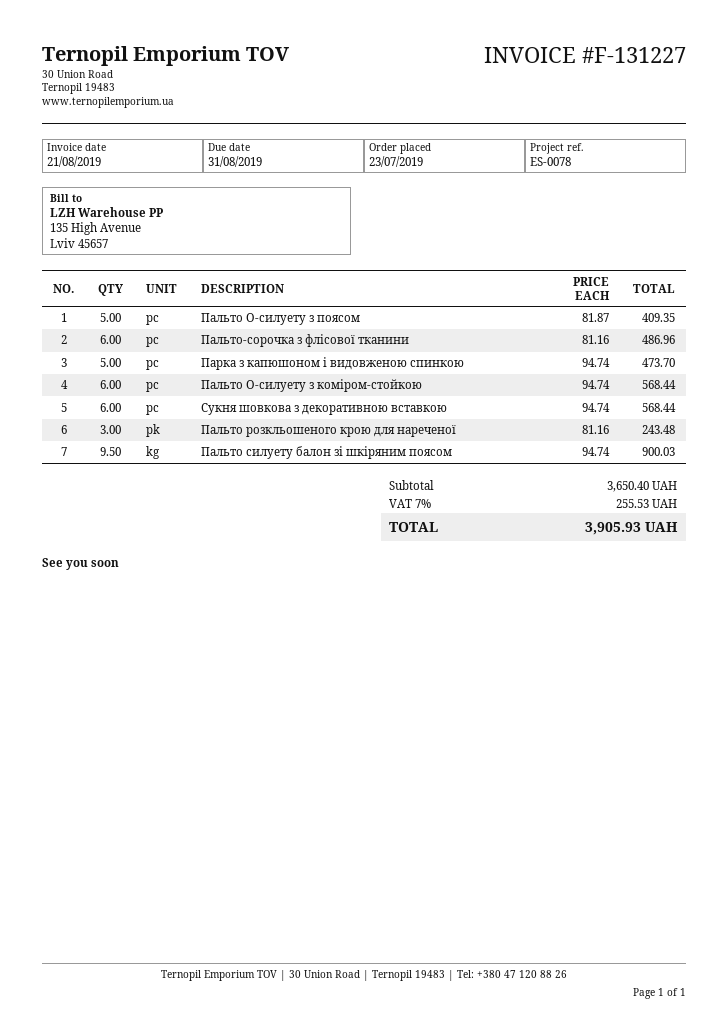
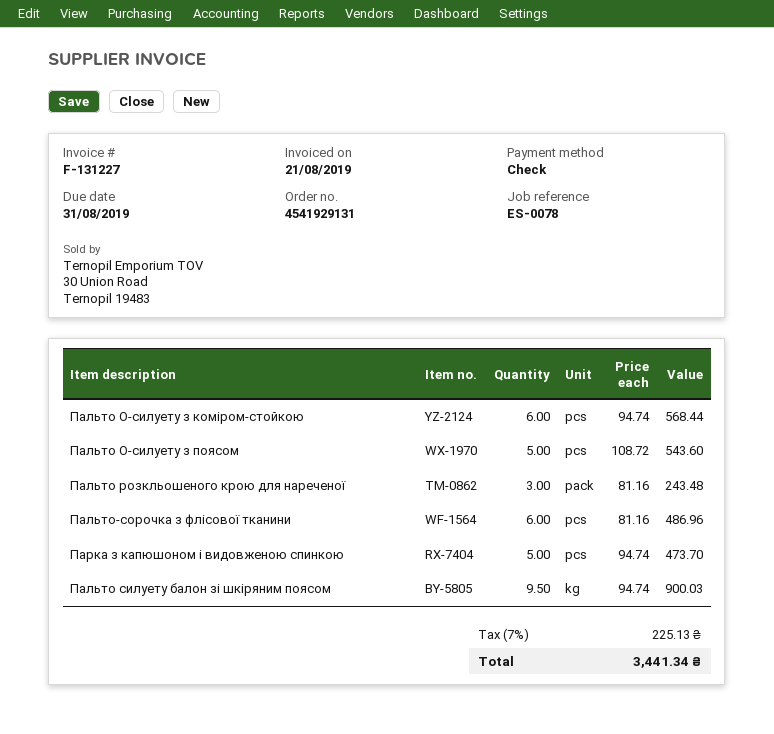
Пальто О-силуету з поясом: 5 x 81.87 = 409.35 -> 5 x 108.72 = 543.60
Сукня шовкова з декоративною вставкою: 6 x 94.74 = 568.44 -> none
tax: 7% = 255.53 -> 7% = 225.13
total: 3905.93 -> 3441.34

